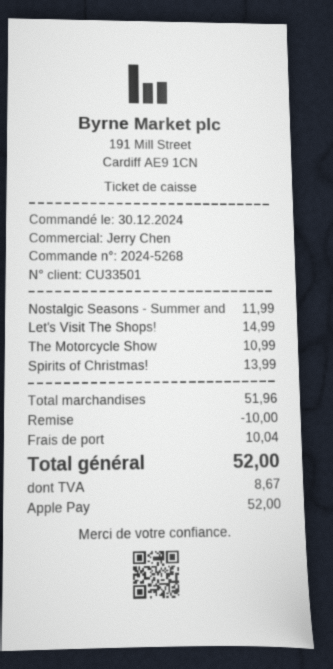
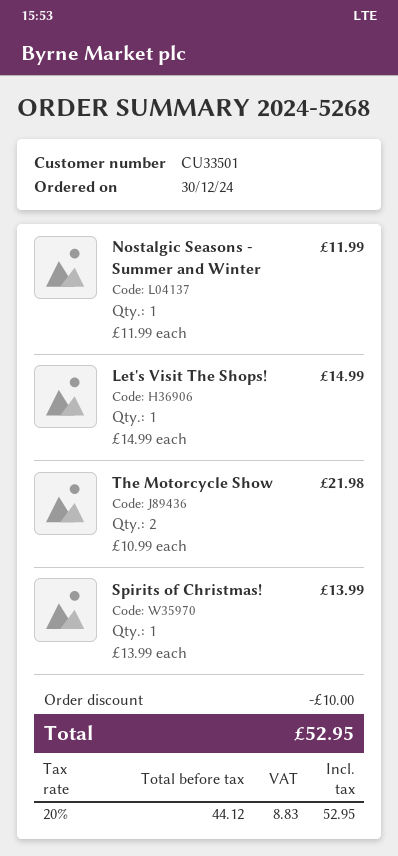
The Motorcycle Show: 1 for 10.99 -> 2 for 21.98
shipping: 10.04 -> none
tax: 8.67 -> 8.83
total: 52.00 -> 52.95

